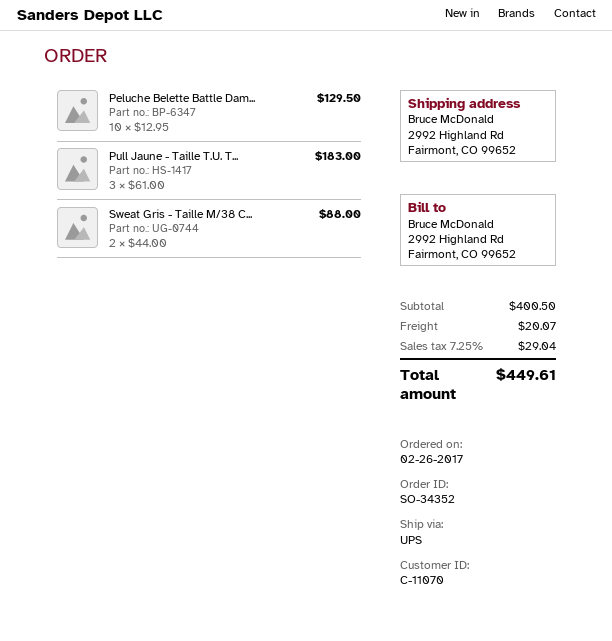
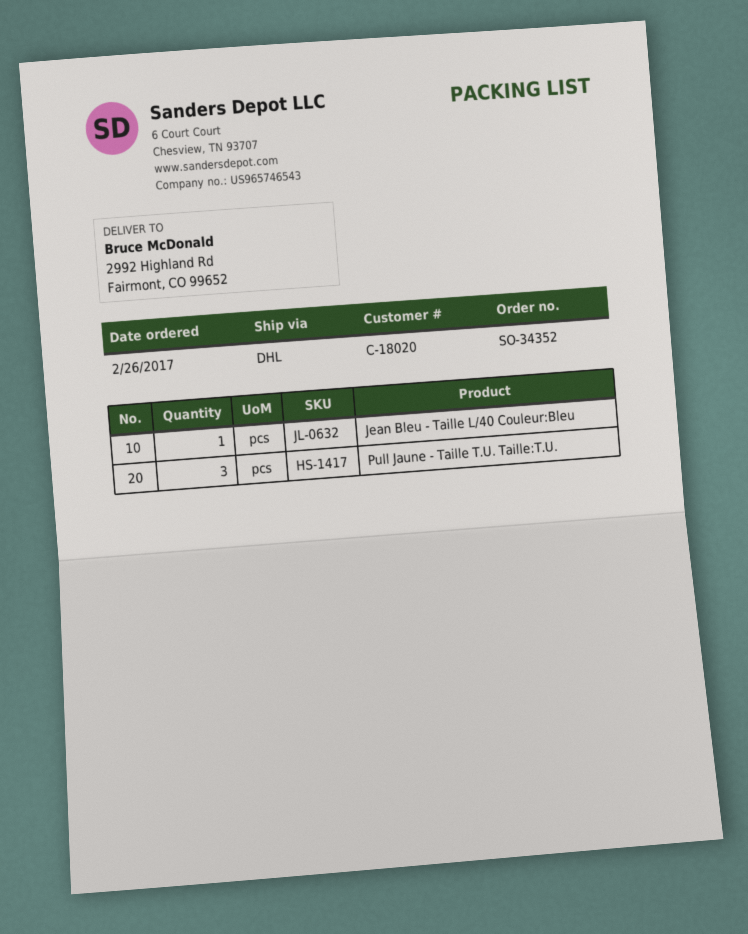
customer number: C-11070 -> C-18020
shipping method: UPS -> DHL
Peluche Belette Battle Dam...: 10 -> none
Sweat Gris - Taille M/38 C...: 2 -> none
Jean Bleu - Taille L/40 Couleur:Bleu: none -> 1

